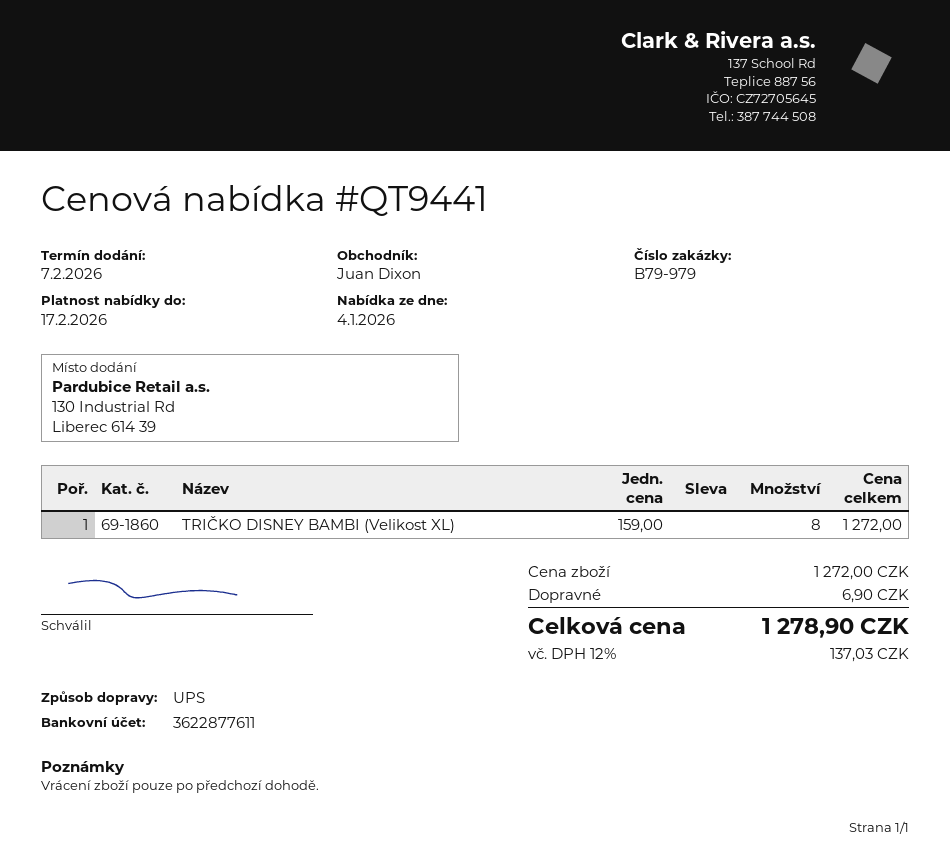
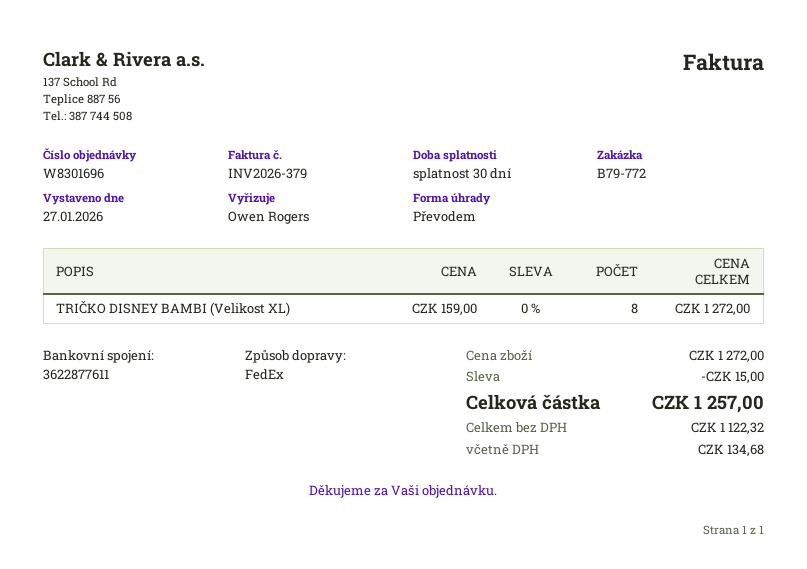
reference: B79-979 -> B79-772
sales rep: Juan Dixon -> Owen Rogers
shipping method: UPS -> FedEx
discount: none -> 15.00
shipping: 6.90 -> none
tax: 137.03 -> 134.68
total: 1278.90 -> 1257.00

